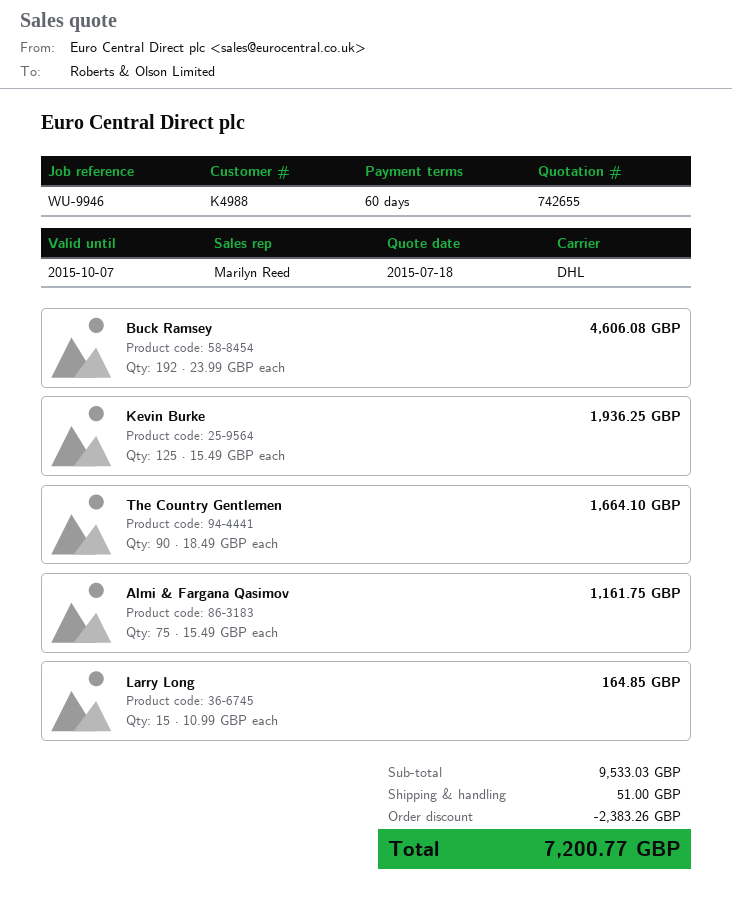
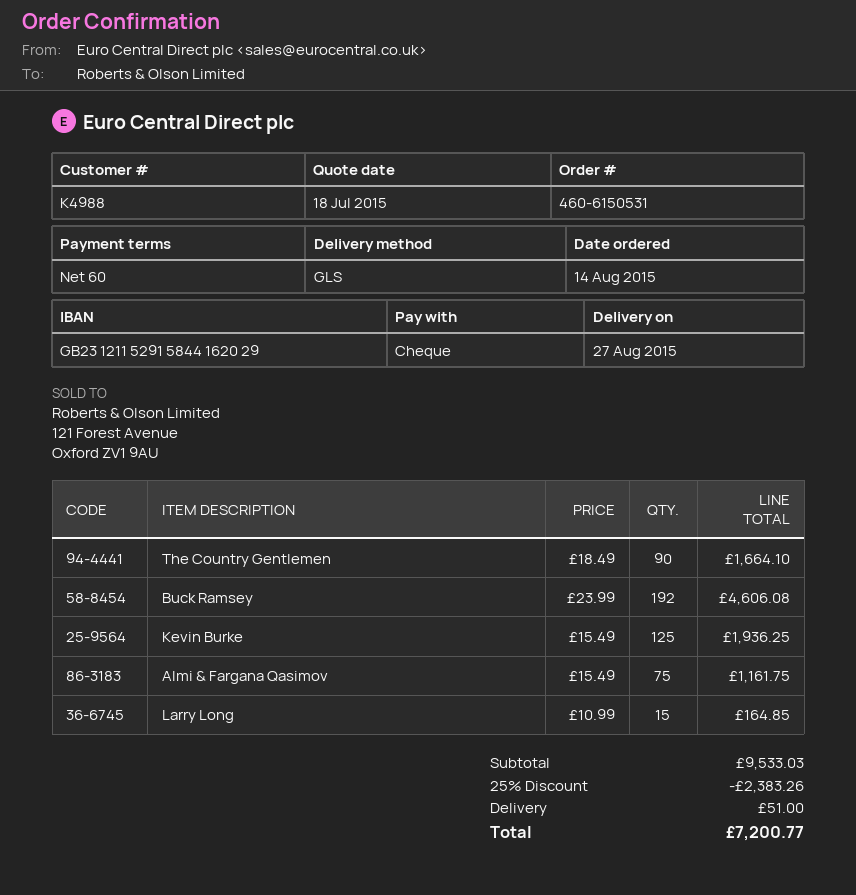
shipping method: DHL -> GLS

